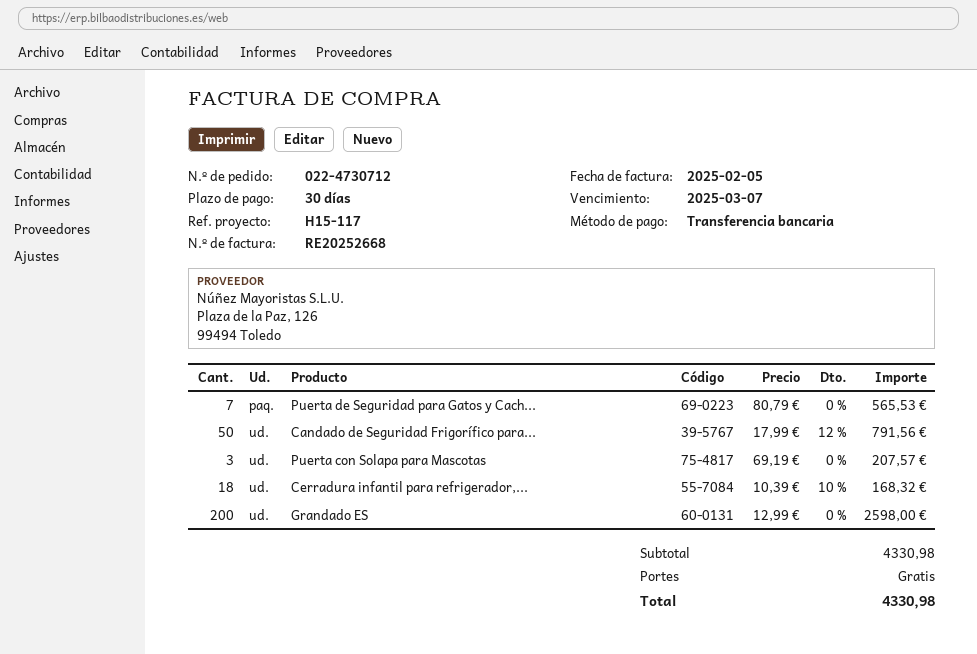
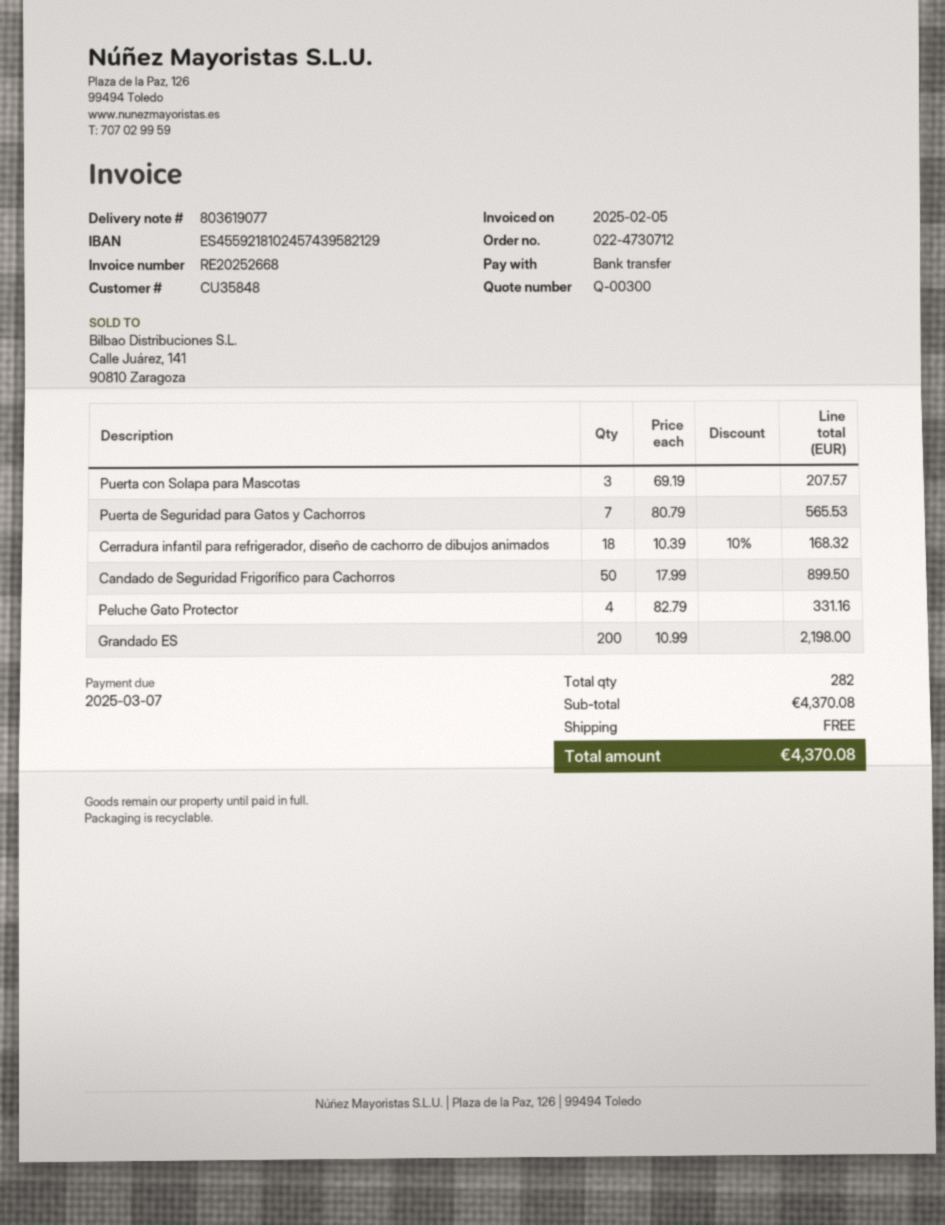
Candado de Seguridad Frigorífico para...: 50 x 17.99 - 12% = 791.56 -> 50 x 17.99 = 899.50
Grandado ES: 200 x 12.99 = 2598.00 -> 200 x 10.99 = 2198.00
Peluche Gato Protector: none -> 4 x 82.79 = 331.16
subtotal: 4330.98 -> 4370.08
total: 4330.98 -> 4370.08

